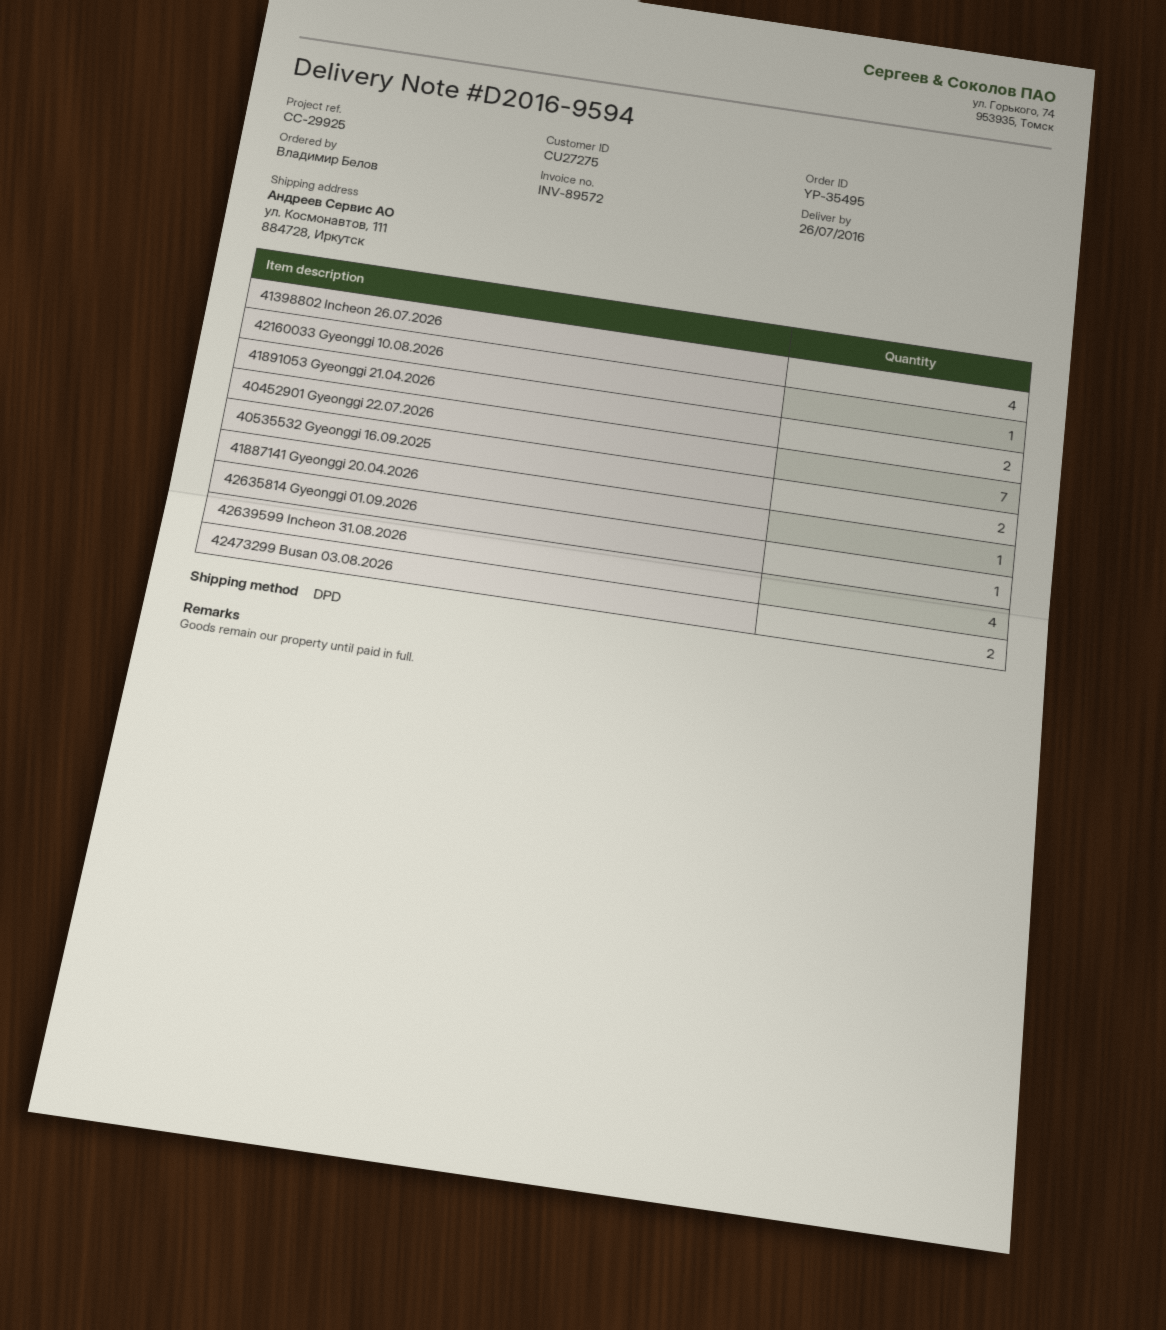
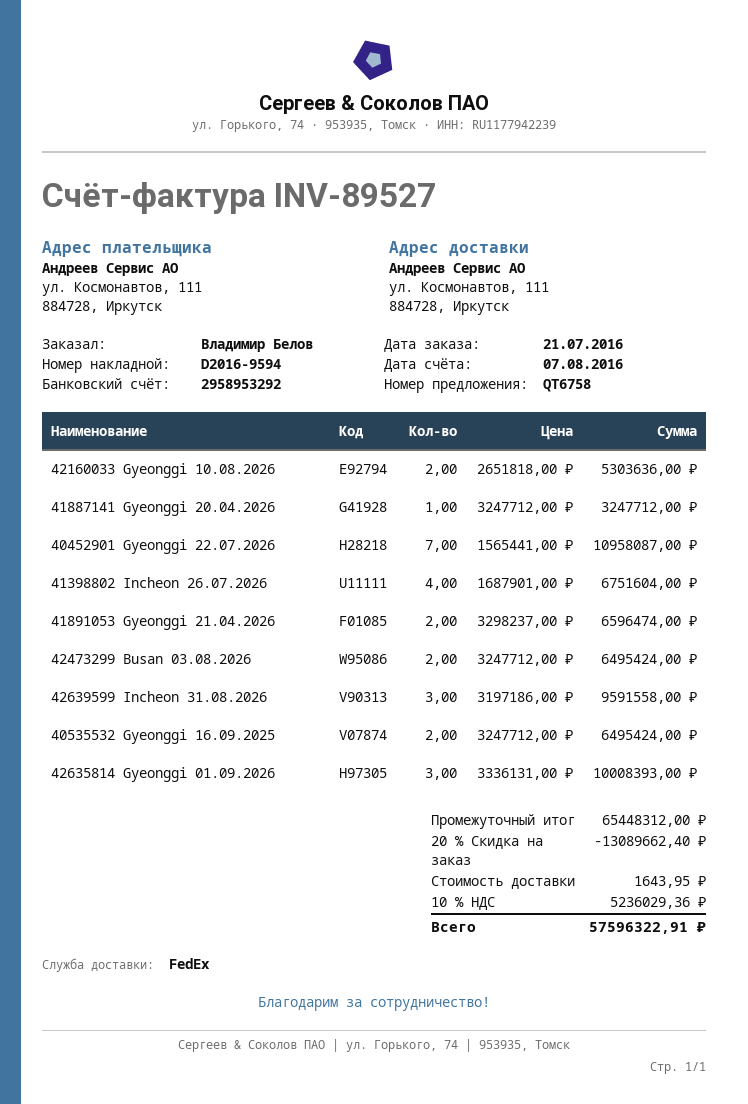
invoice number: INV-89572 -> INV-89527
shipping method: DPD -> FedEx
42160033 Gyeonggi 10.08.2026: 1 -> 2
42635814 Gyeonggi 01.09.2026: 1 -> 3
42639599 Incheon 31.08.2026: 4 -> 3

